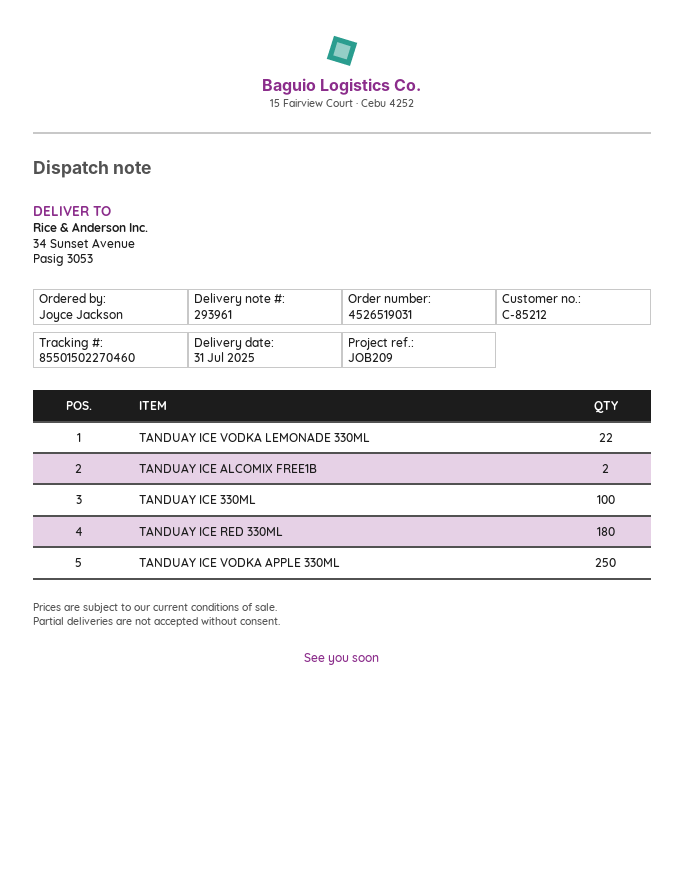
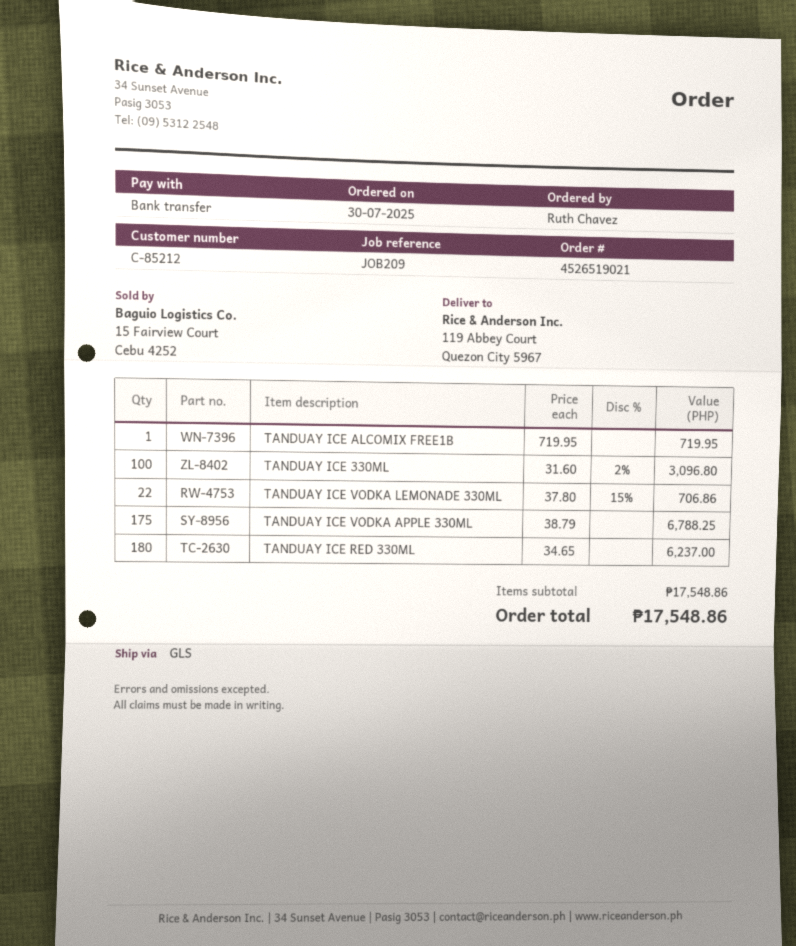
order number: 4526519031 -> 4526519021
ordered by: Joyce Jackson -> Ruth Chavez
ship to: 34 Sunset Avenue, Pasig 3053 -> 119 Abbey Court, Quezon City 5967
TANDUAY ICE ALCOMIX FREE1B: 2 -> 1
TANDUAY ICE VODKA APPLE 330ML: 250 -> 175

